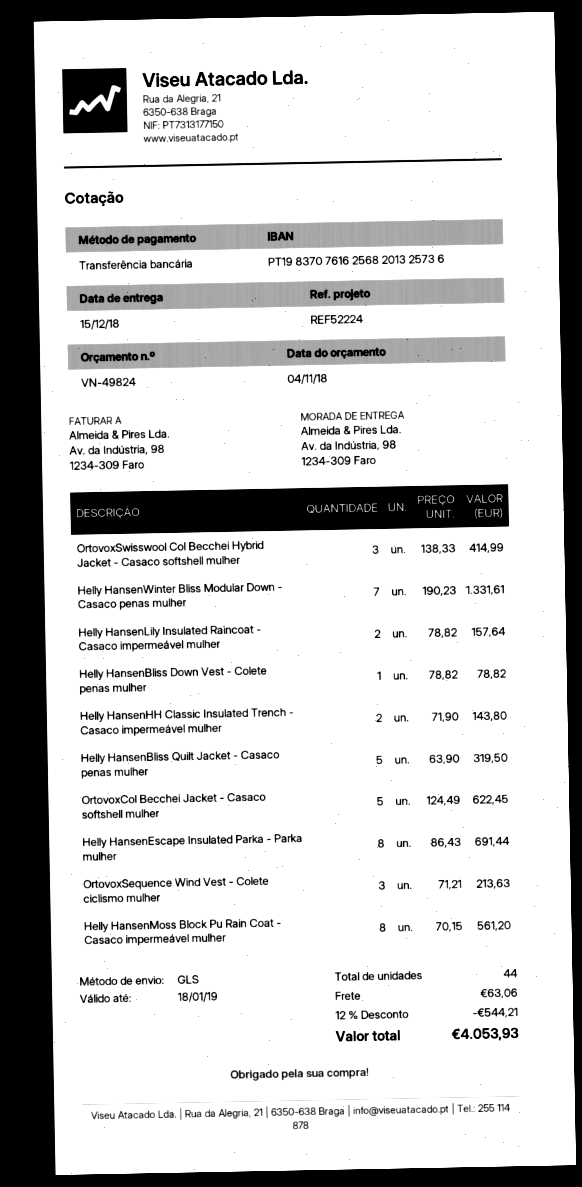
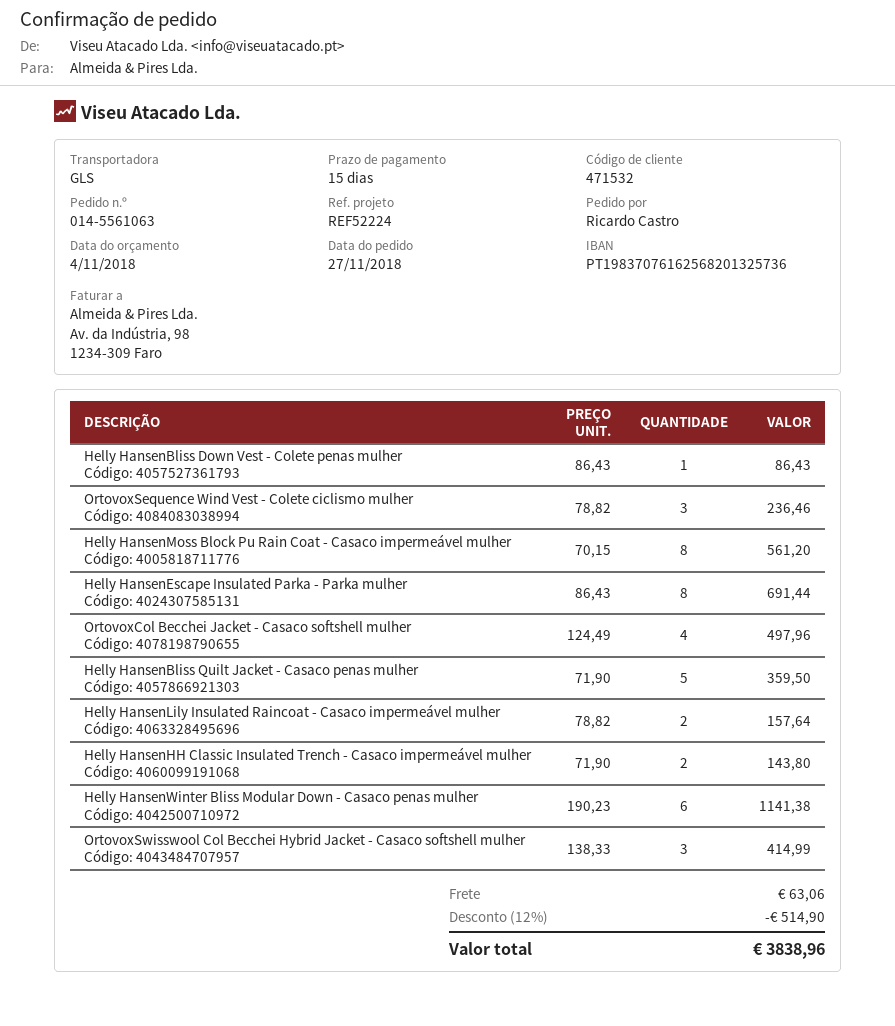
Helly HansenWinter Bliss Modular Down - Casaco penas mulher: 7 x 190.23 = 1331.61 -> 6 x 190.23 = 1141.38
Helly HansenBliss Down Vest - Colete penas mulher: 1 x 78.82 = 78.82 -> 1 x 86.43 = 86.43
Helly HansenBliss Quilt Jacket - Casaco penas mulher: 5 x 63.90 = 319.50 -> 5 x 71.90 = 359.50
OrtovoxCol Becchei Jacket - Casaco softshell mulher: 5 x 124.49 = 622.45 -> 4 x 124.49 = 497.96
OrtovoxSequence Wind Vest - Colete ciclismo mulher: 3 x 71.21 = 213.63 -> 3 x 78.82 = 236.46
discount: 12% = 544.21 -> 12% = 514.90
total: 4053.93 -> 3838.96

